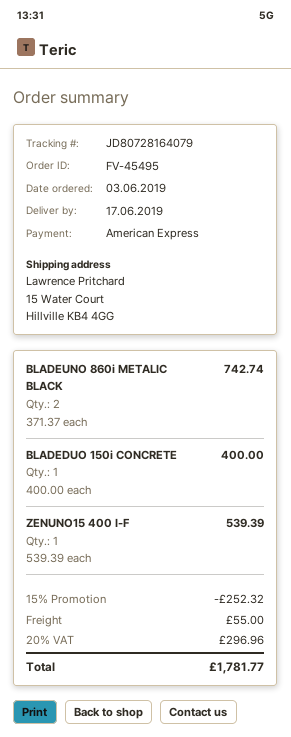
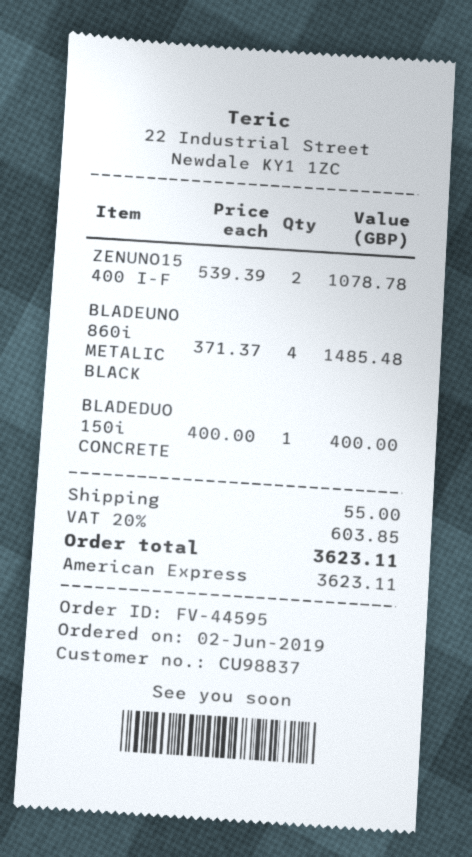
order number: FV-45495 -> FV-44595
order date: 2019-06-03 -> 2019-06-02
BLADEUNO 860i METALIC BLACK: 2 x 371.37 = 742.74 -> 4 x 371.37 = 1485.48
ZENUNO15 400 I-F: 1 x 539.39 = 539.39 -> 2 x 539.39 = 1078.78
discount: 15% = 252.32 -> none
tax: 20% = 296.96 -> 20% = 603.85
total: 1781.77 -> 3623.11

